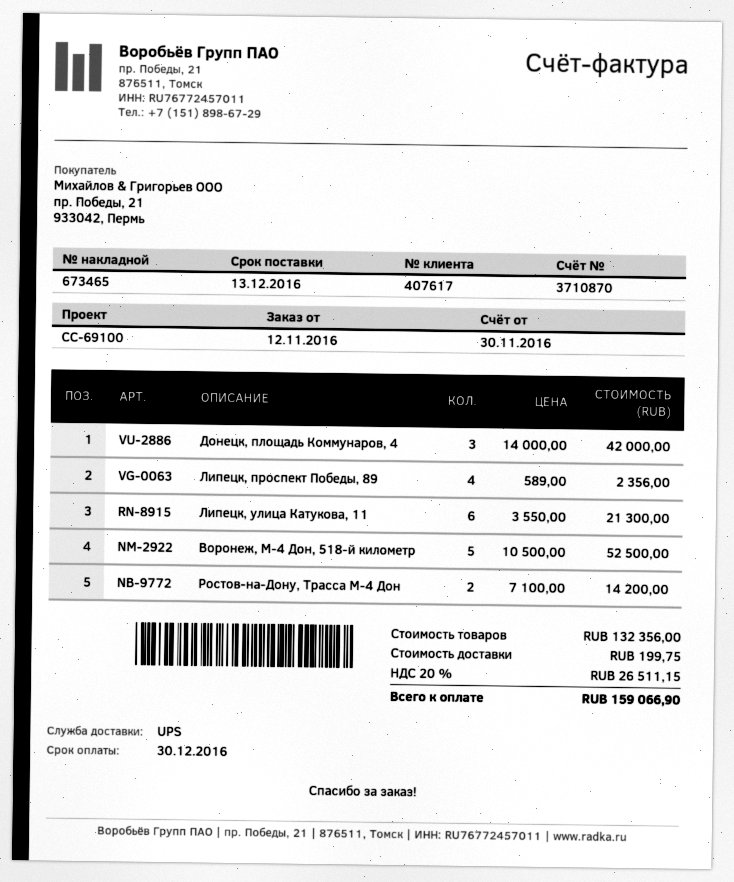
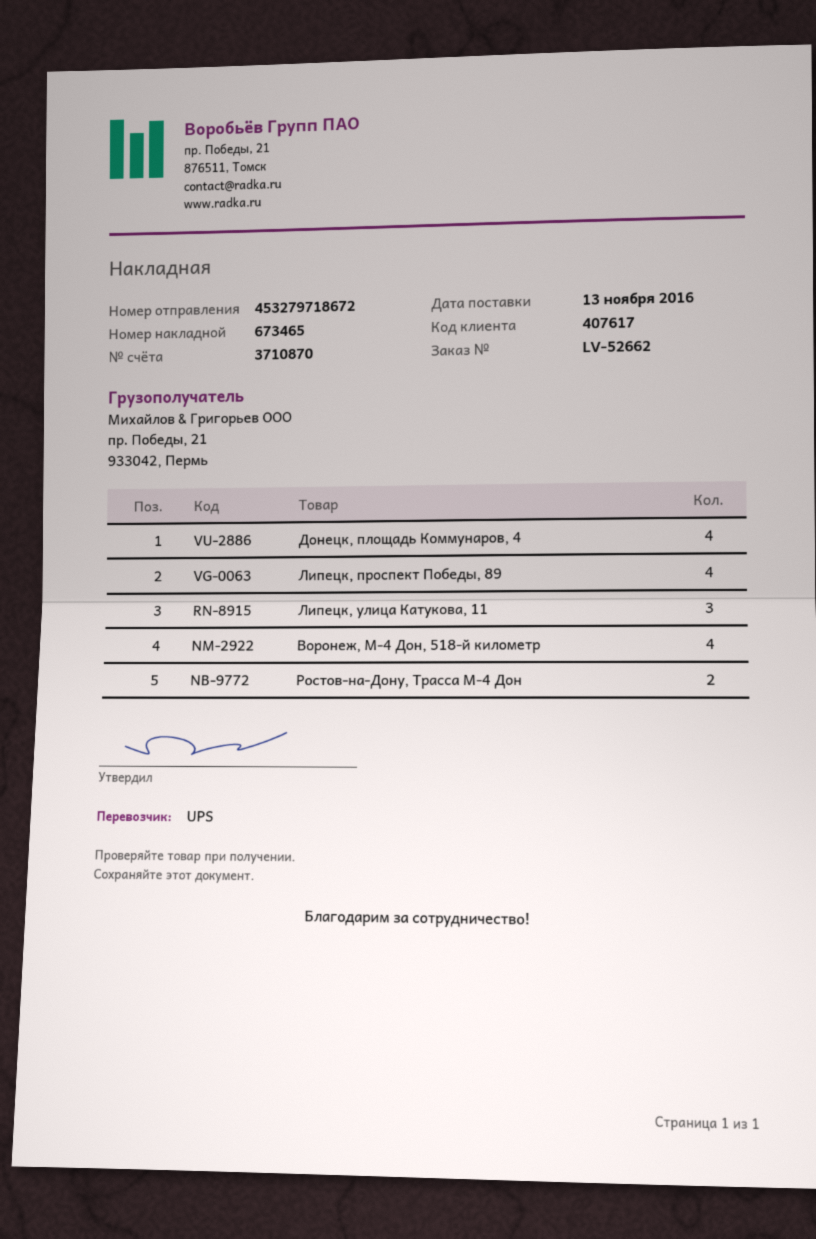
delivery date: 2016-12-13 -> 2016-11-13
Донецк, площадь Коммунаров, 4: 3 -> 4
Липецк, улица Катукова, 11: 6 -> 3
Воронеж, М-4 Дон, 518-й километр: 5 -> 4

